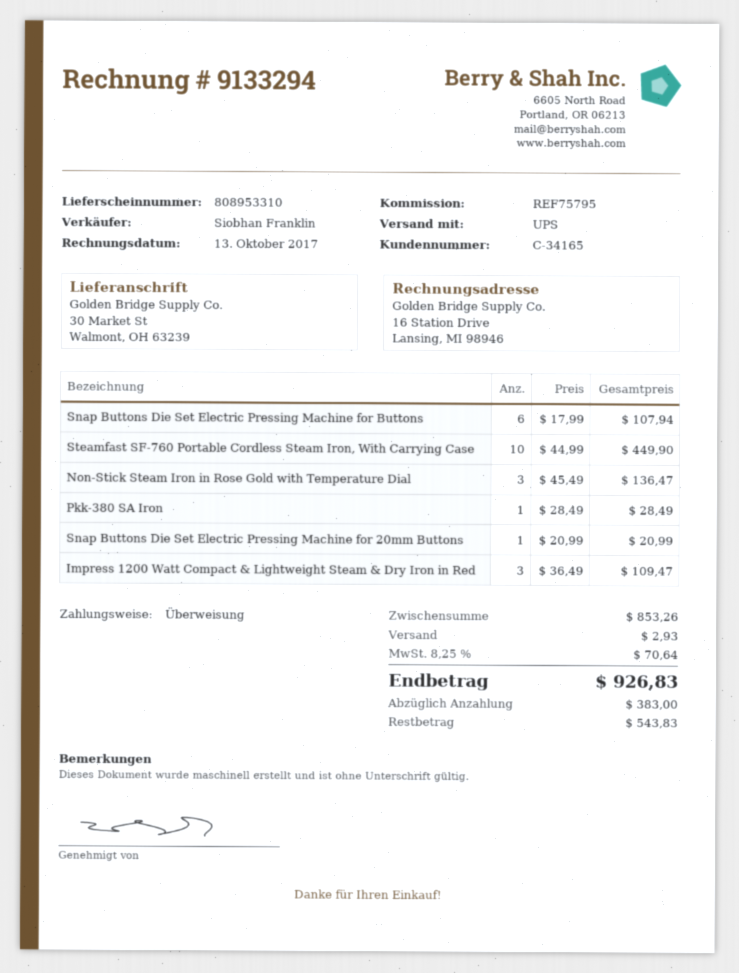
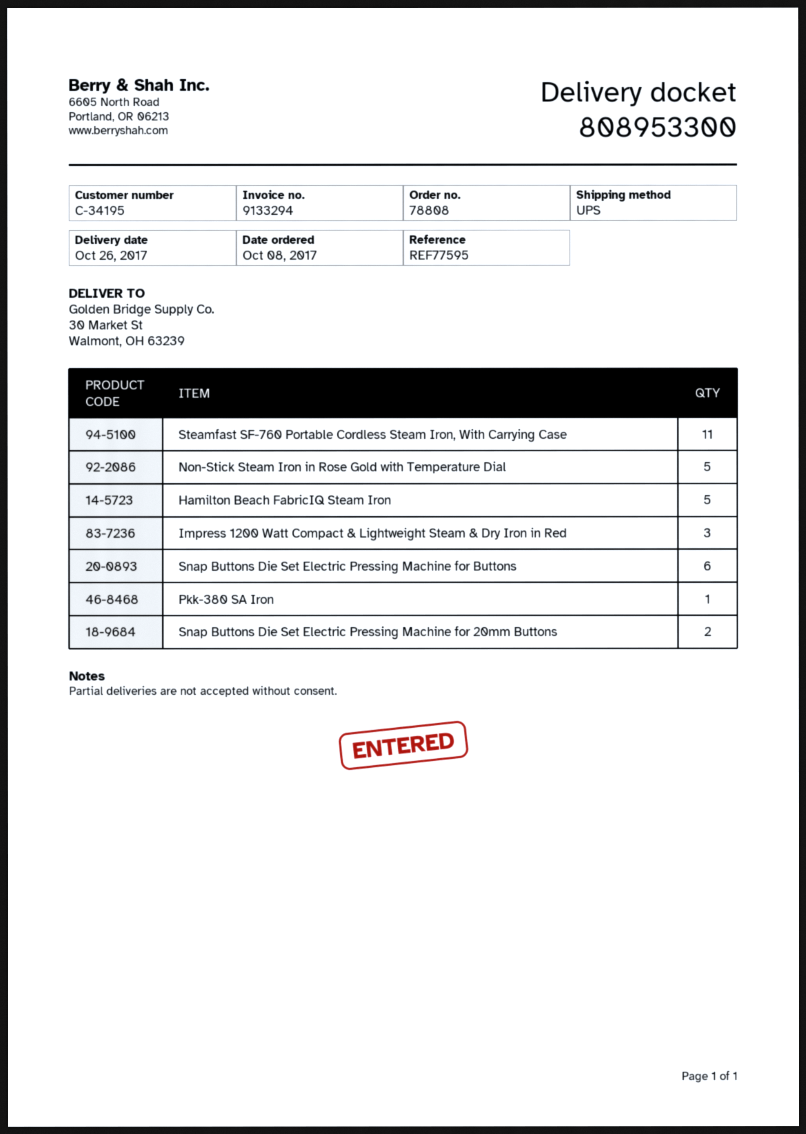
delivery note number: 808953310 -> 808953300
customer number: C-34165 -> C-34195
reference: REF75795 -> REF77595
Steamfast SF-760 Portable Cordless Steam Iron, With Carrying Case: 10 -> 11
Non-Stick Steam Iron in Rose Gold with Temperature Dial: 3 -> 5
Snap Buttons Die Set Electric Pressing Machine for 20mm Buttons: 1 -> 2
Hamilton Beach FabricIQ Steam Iron: none -> 5

